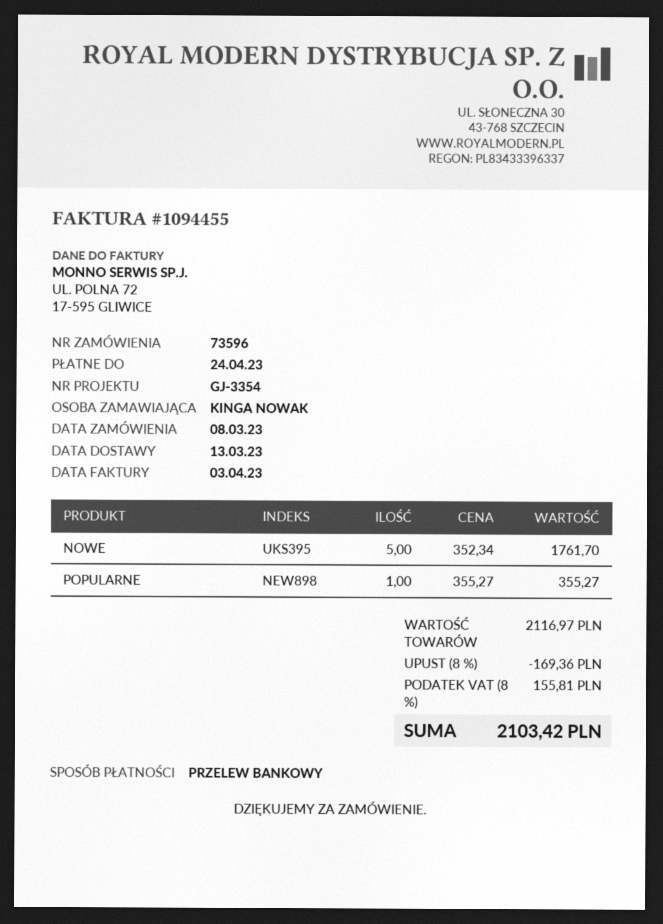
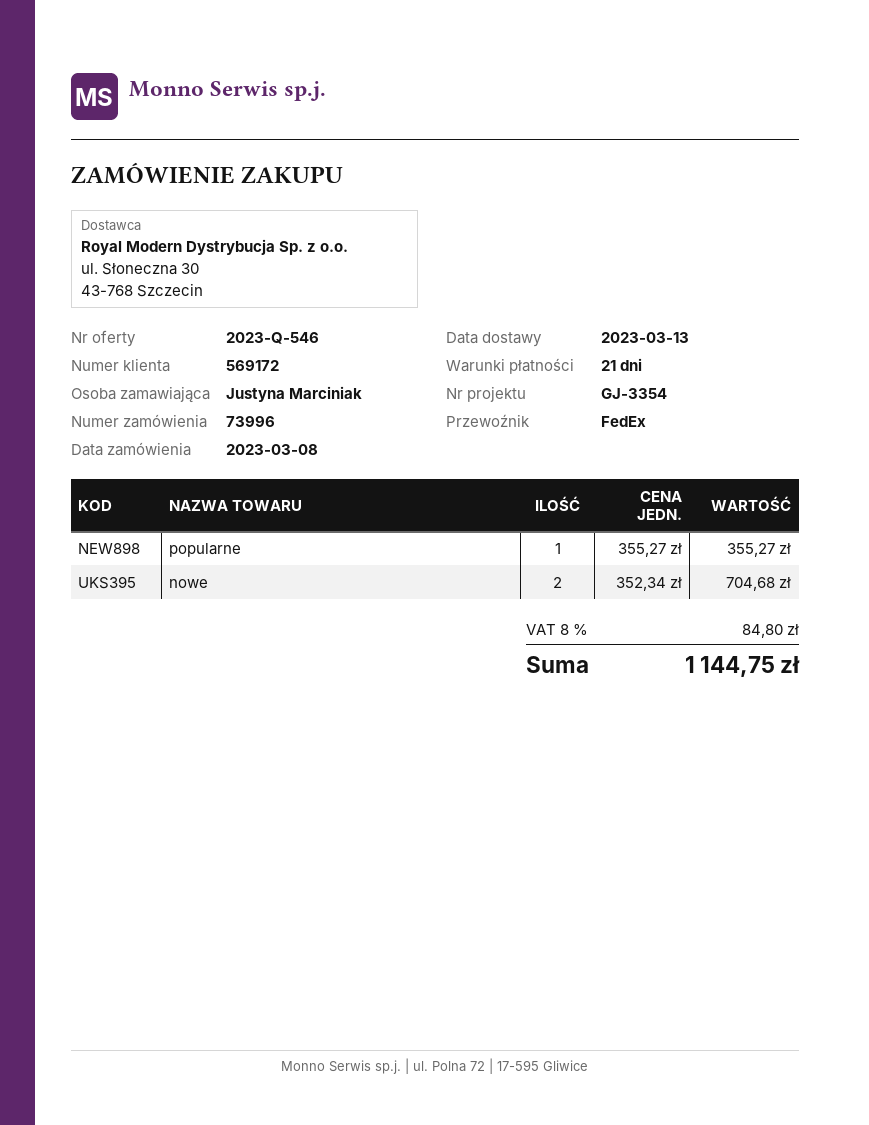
order number: 73596 -> 73996
ordered by: KINGA NOWAK -> Justyna Marciniak
NOWE: 5 x 352.34 = 1761.70 -> 2 x 352.34 = 704.68
discount: 8% = 169.36 -> none
tax: 8% = 155.81 -> 8% = 84.80
total: 2103.42 -> 1144.75

